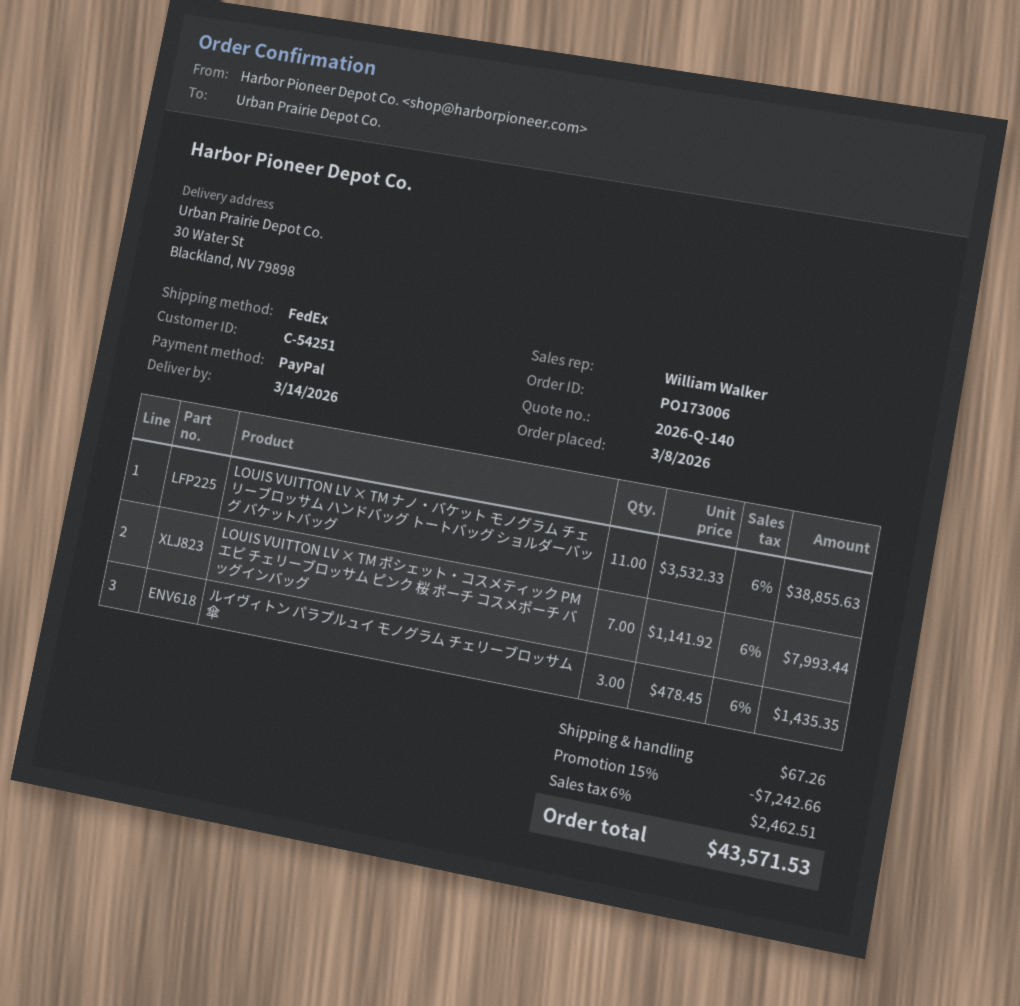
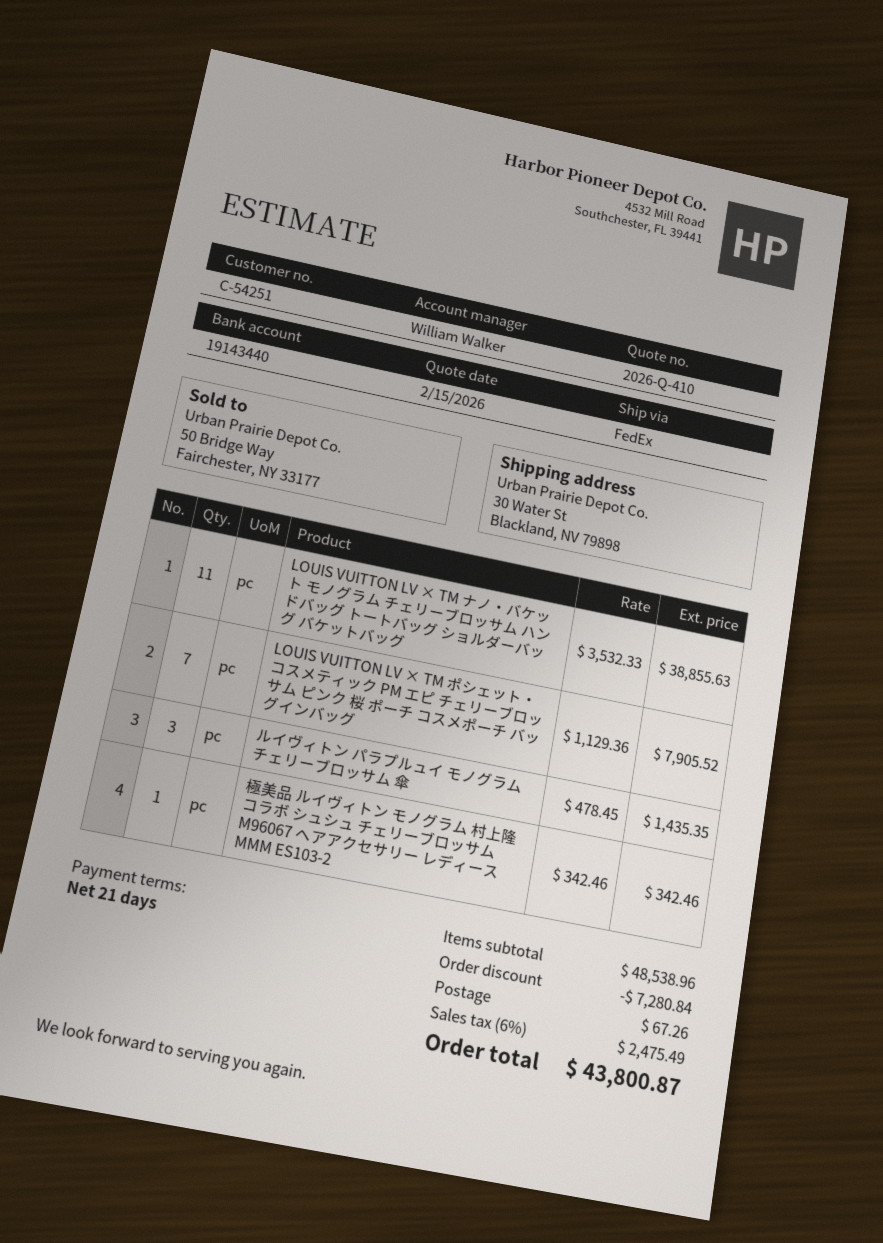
quote number: 2026-Q-140 -> 2026-Q-410
LOUIS VUITTON LV × TM ポシェット・コスメティック PM エピ チェリーブロッサム ピンク 桜 ポーチ コスメポーチ バッグインバッグ: 7 x 1141.92 = 7993.44 -> 7 x 1129.36 = 7905.52
極美品 ルイヴィトン モノグラム 村上隆 コラボ シュシュ チェリーブロッサム M96067 ヘアアクセサリー レディース MMM ES103-2: none -> 1 x 342.46 = 342.46
discount: 7242.66 -> 7280.84
tax: 6% = 2462.51 -> 6% = 2475.49
total: 43571.53 -> 43800.87

